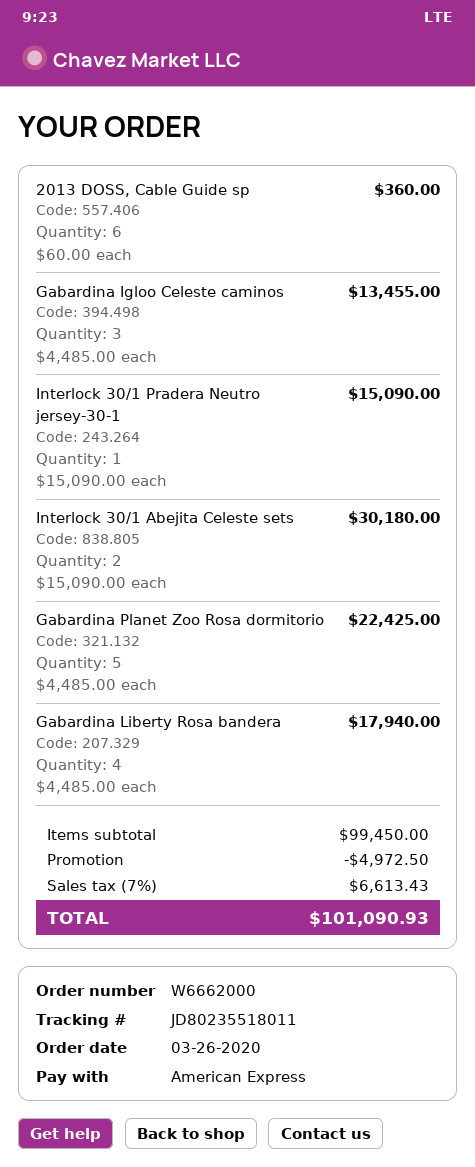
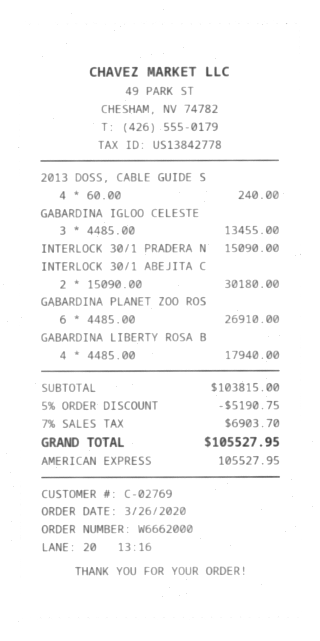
2013 DOSS, Cable Guide sp: 6 x 60.00 = 360.00 -> 4 x 60.00 = 240.00
Gabardina Planet Zoo Rosa dormitorio: 5 x 4485.00 = 22425.00 -> 6 x 4485.00 = 26910.00
subtotal: 99450.00 -> 103815.00
discount: 4972.50 -> 5190.75
tax: 7% = 6613.43 -> 7% = 6903.70
total: 101090.93 -> 105527.95

